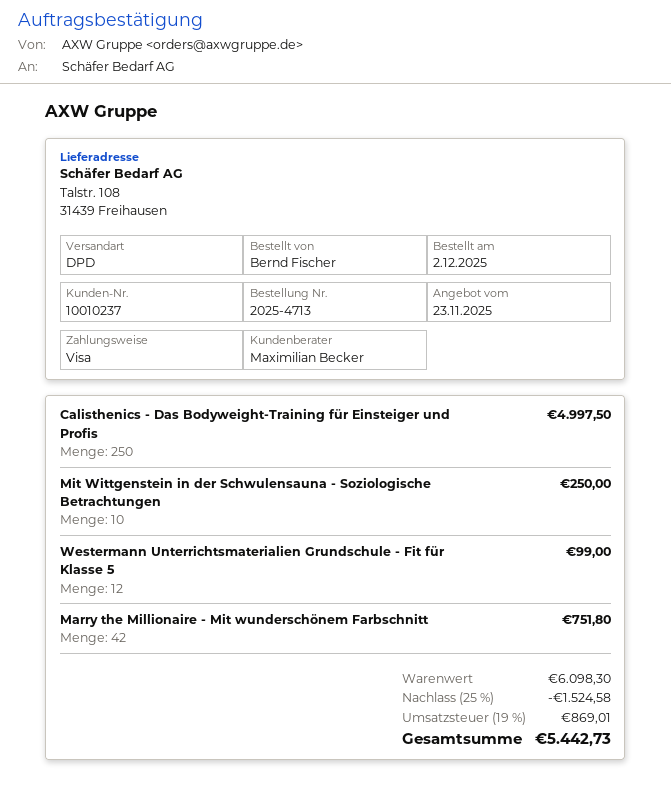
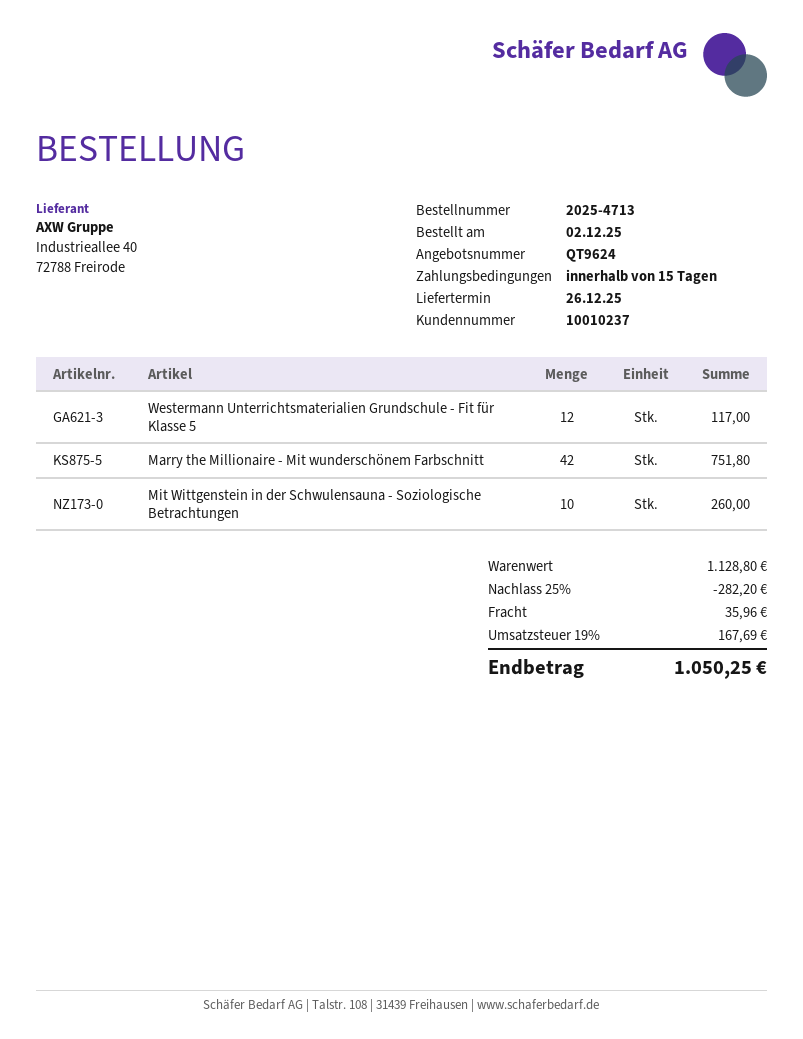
Calisthenics - Das Bodyweight-Training für Einsteiger und Profis: 250 for 4997.50 -> none
Mit Wittgenstein in der Schwulensauna - Soziologische Betrachtungen: 10 for 250.00 -> 10 for 260.00
Westermann Unterrichtsmaterialien Grundschule - Fit für Klasse 5: 12 for 99.00 -> 12 for 117.00
subtotal: 6098.30 -> 1128.80
discount: 25% = 1524.58 -> 25% = 282.20
shipping: none -> 35.96
tax: 19% = 869.01 -> 19% = 167.69
total: 5442.73 -> 1050.25

